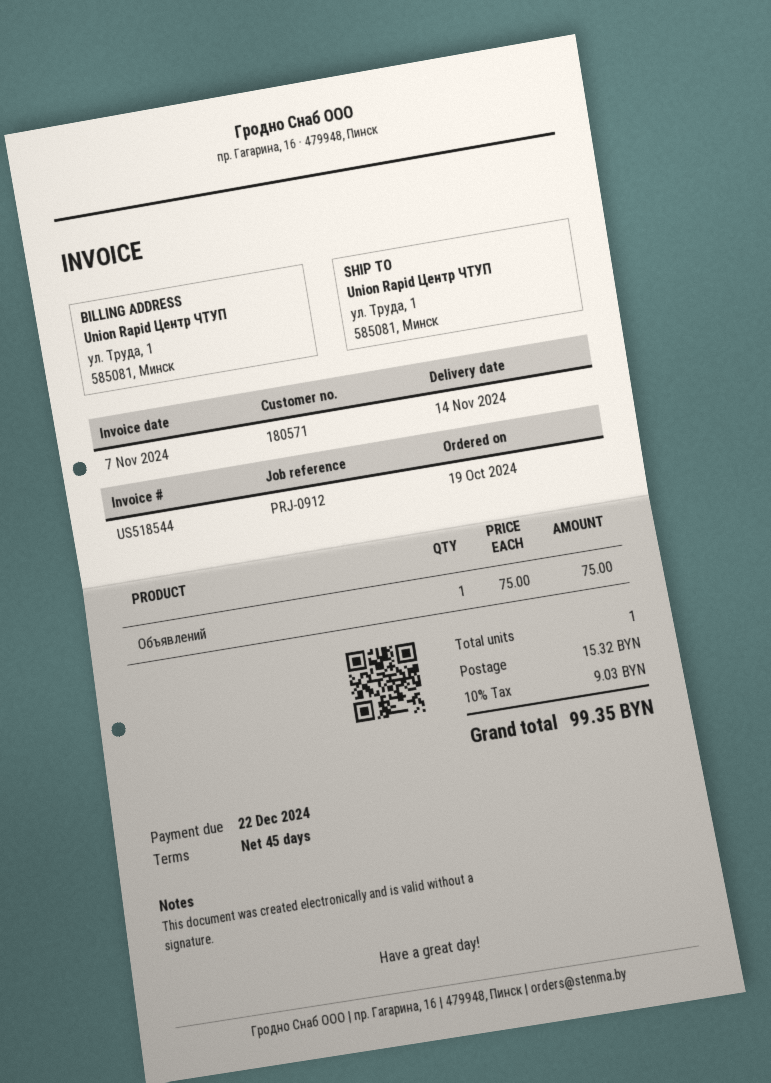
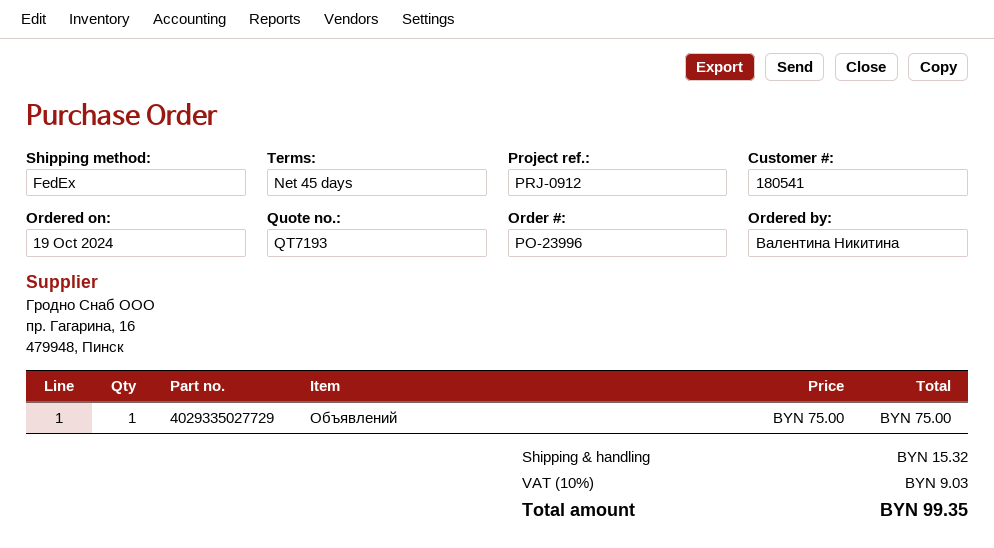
customer number: 180571 -> 180541

